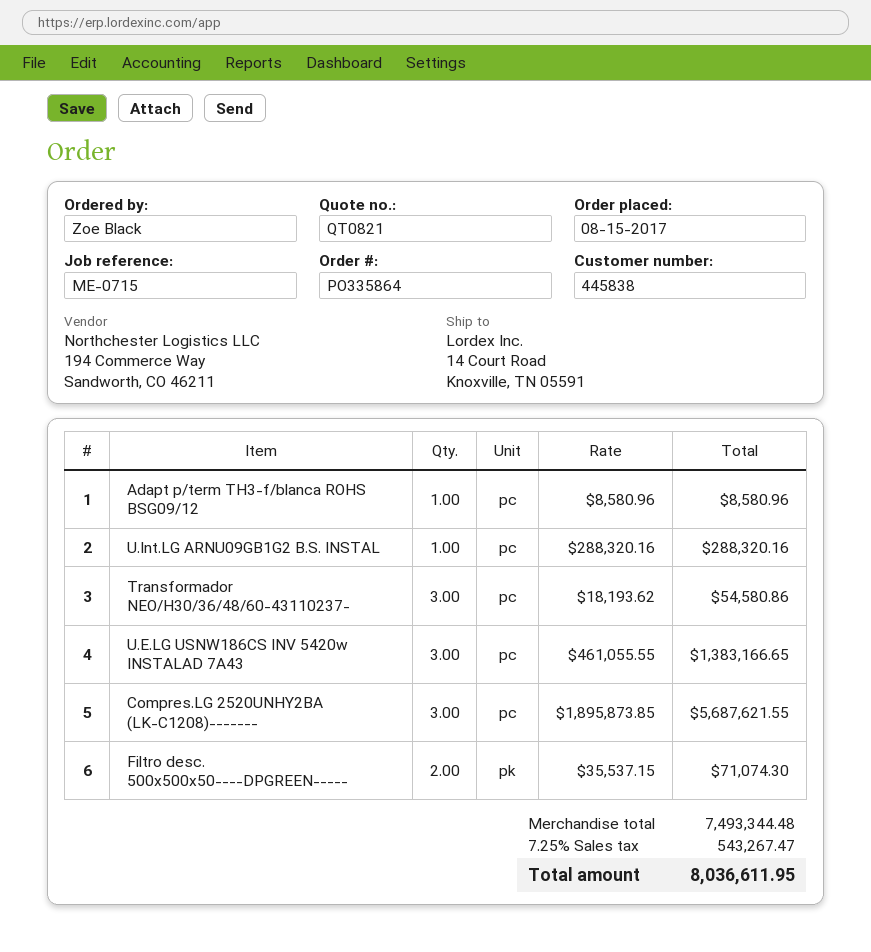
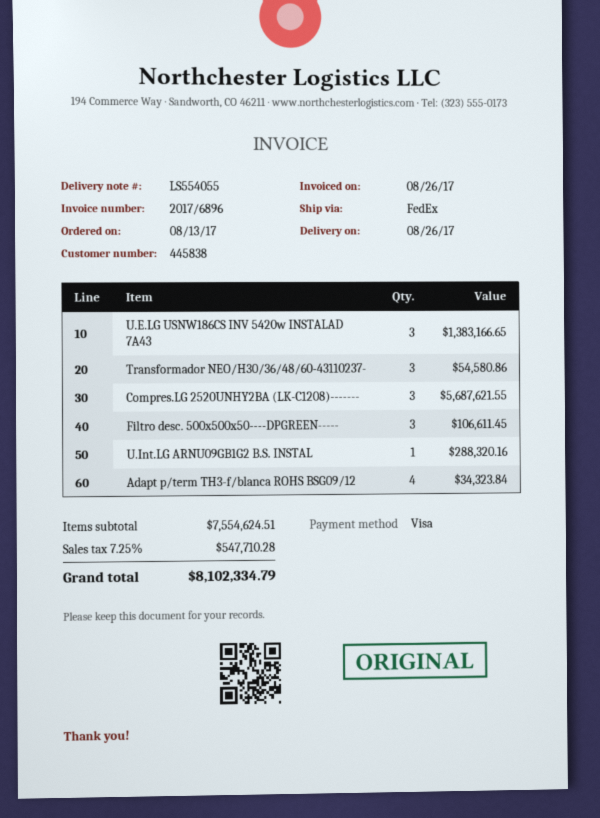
order date: 2017-08-15 -> 2017-08-13
Adapt p/term TH3-f/blanca ROHS BSG09/12: 1 for 8580.96 -> 4 for 34323.84
Filtro desc. 500x500x50----DPGREEN-----: 2 for 71074.30 -> 3 for 106611.45
subtotal: 7493344.48 -> 7554624.51
tax: 7.25% = 543267.47 -> 7.25% = 547710.28
total: 8036611.95 -> 8102334.79

